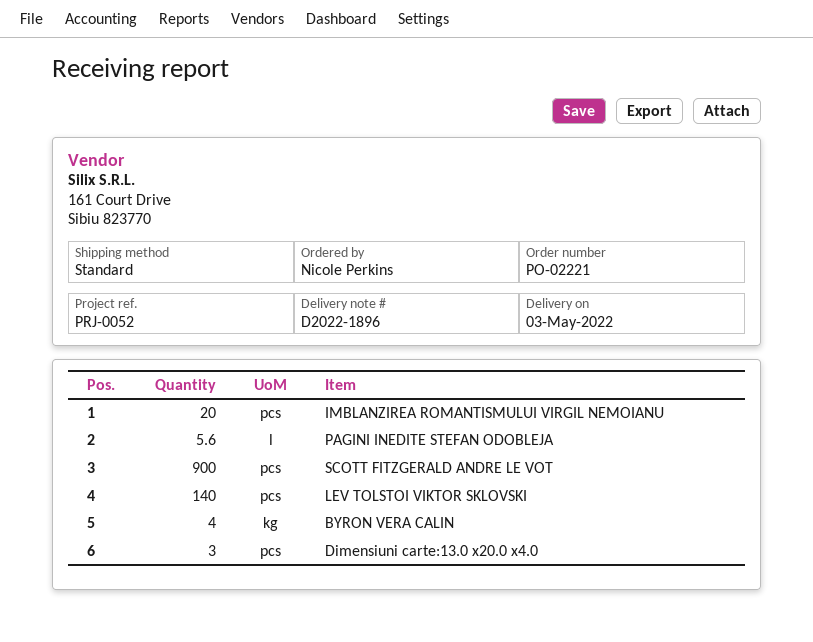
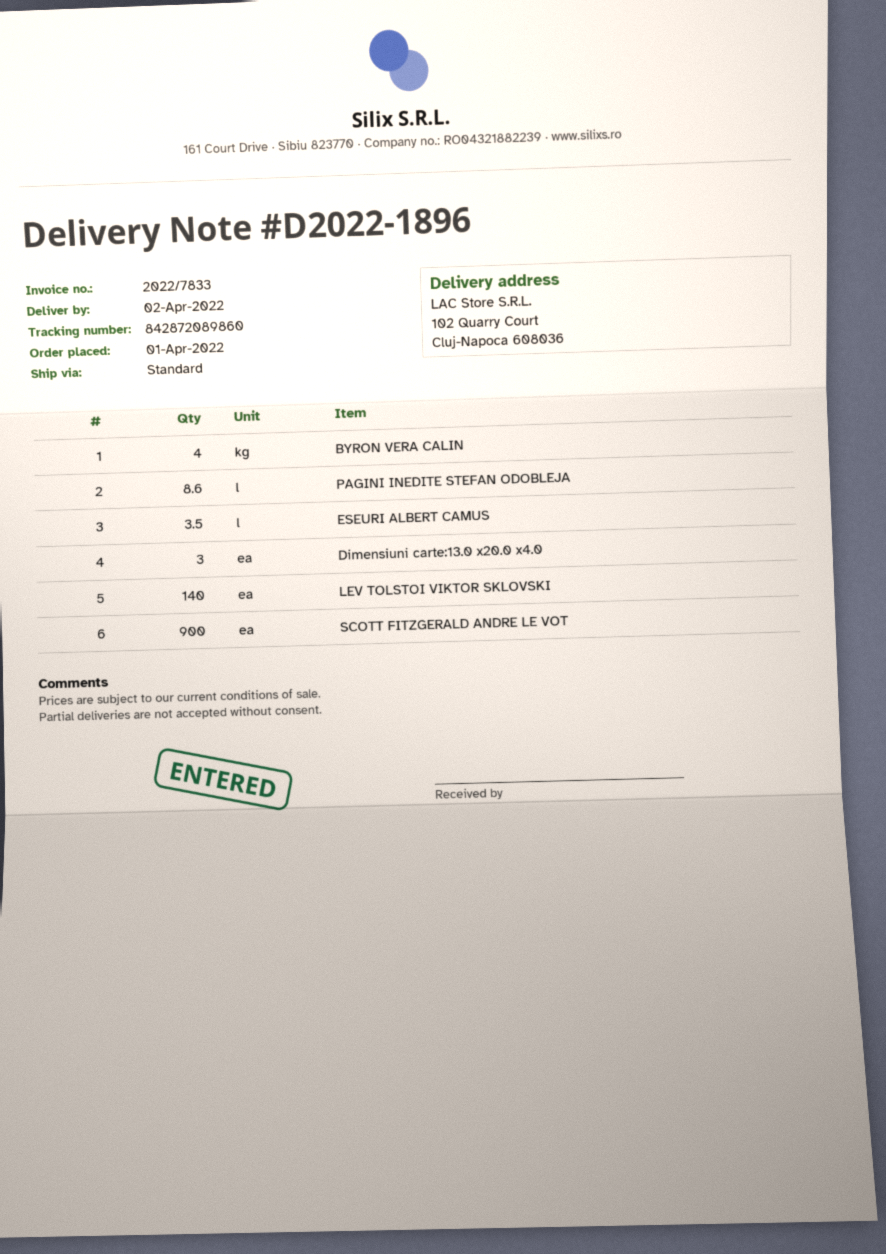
delivery date: 2022-05-03 -> 2022-04-02
IMBLANZIREA ROMANTISMULUI VIRGIL NEMOIANU: 20 -> none
PAGINI INEDITE STEFAN ODOBLEJA: 5.6 -> 8.6
ESEURI ALBERT CAMUS: none -> 3.5

